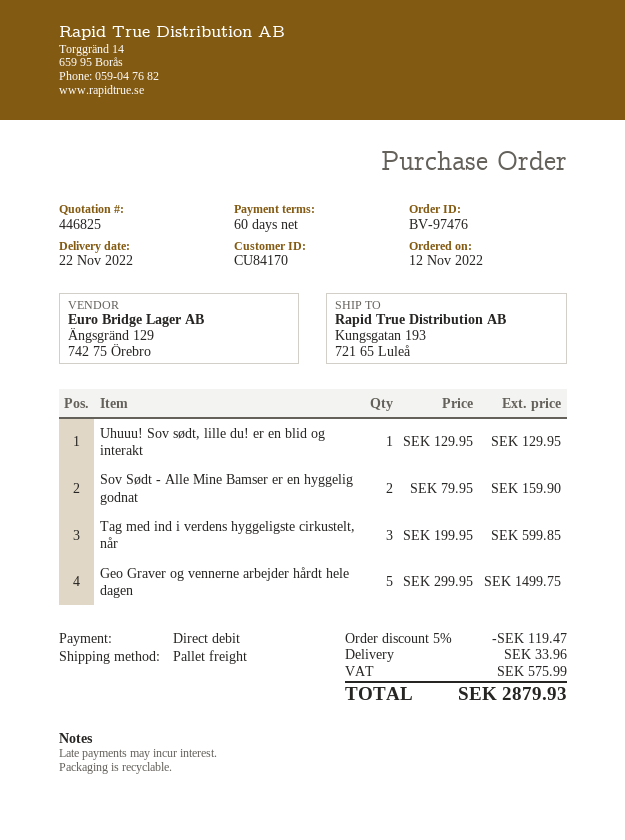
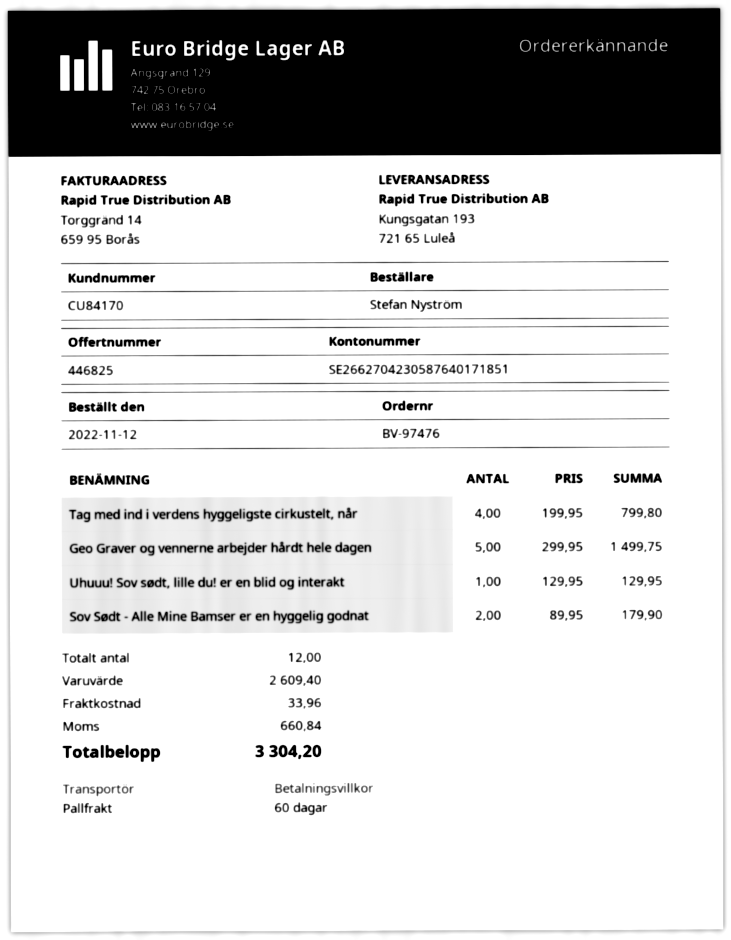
Sov Sødt - Alle Mine Bamser er en hyggelig godnat: 2 x 79.95 = 159.90 -> 2 x 89.95 = 179.90
Tag med ind i verdens hyggeligste cirkustelt, når: 3 x 199.95 = 599.85 -> 4 x 199.95 = 799.80
discount: 5% = 119.47 -> none
tax: 575.99 -> 660.84
total: 2879.93 -> 3304.20

